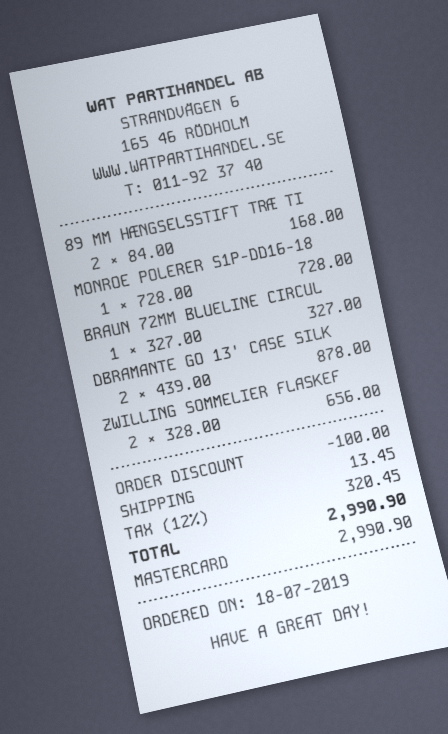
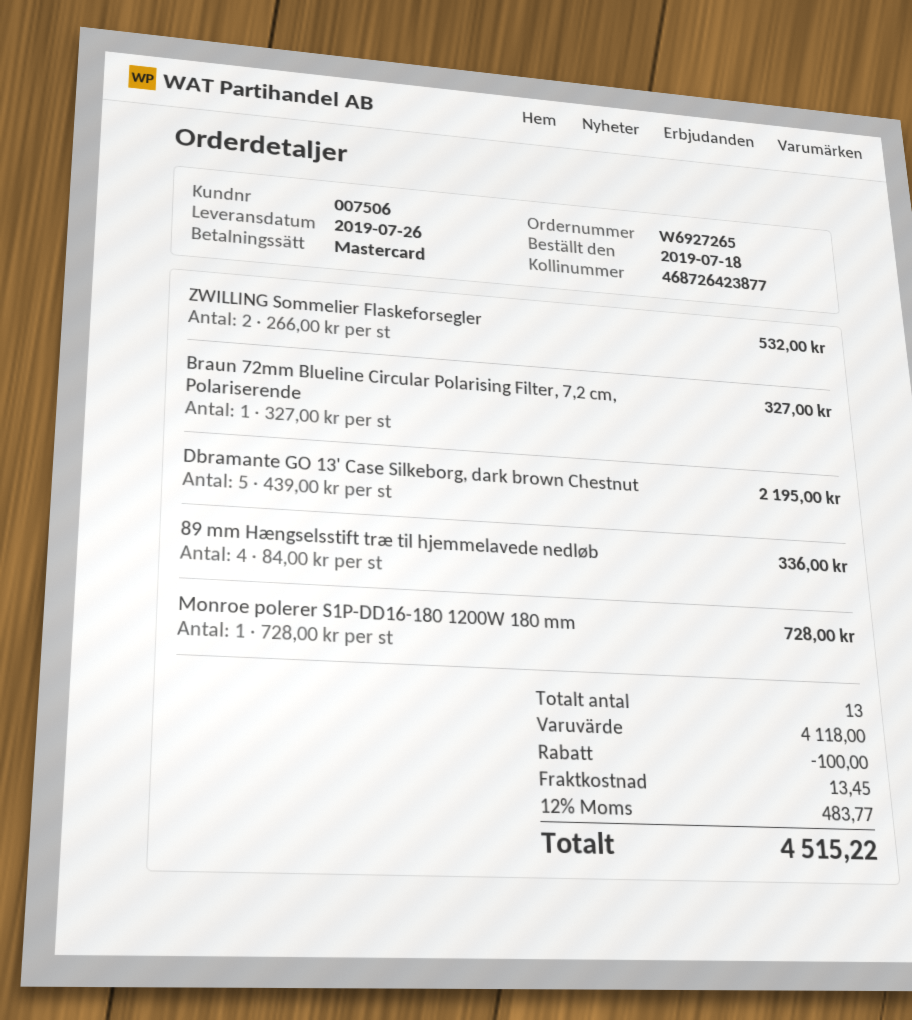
89 MM HÆNGSELSSTIFT TRÆ TI: 2 x 84.00 = 168.00 -> 4 x 84.00 = 336.00
DBRAMANTE GO 13' CASE SILK: 2 x 439.00 = 878.00 -> 5 x 439.00 = 2195.00
ZWILLING SOMMELIER FLASKEF: 2 x 328.00 = 656.00 -> 2 x 266.00 = 532.00
tax: 12% = 320.45 -> 12% = 483.77
total: 2990.90 -> 4515.22

